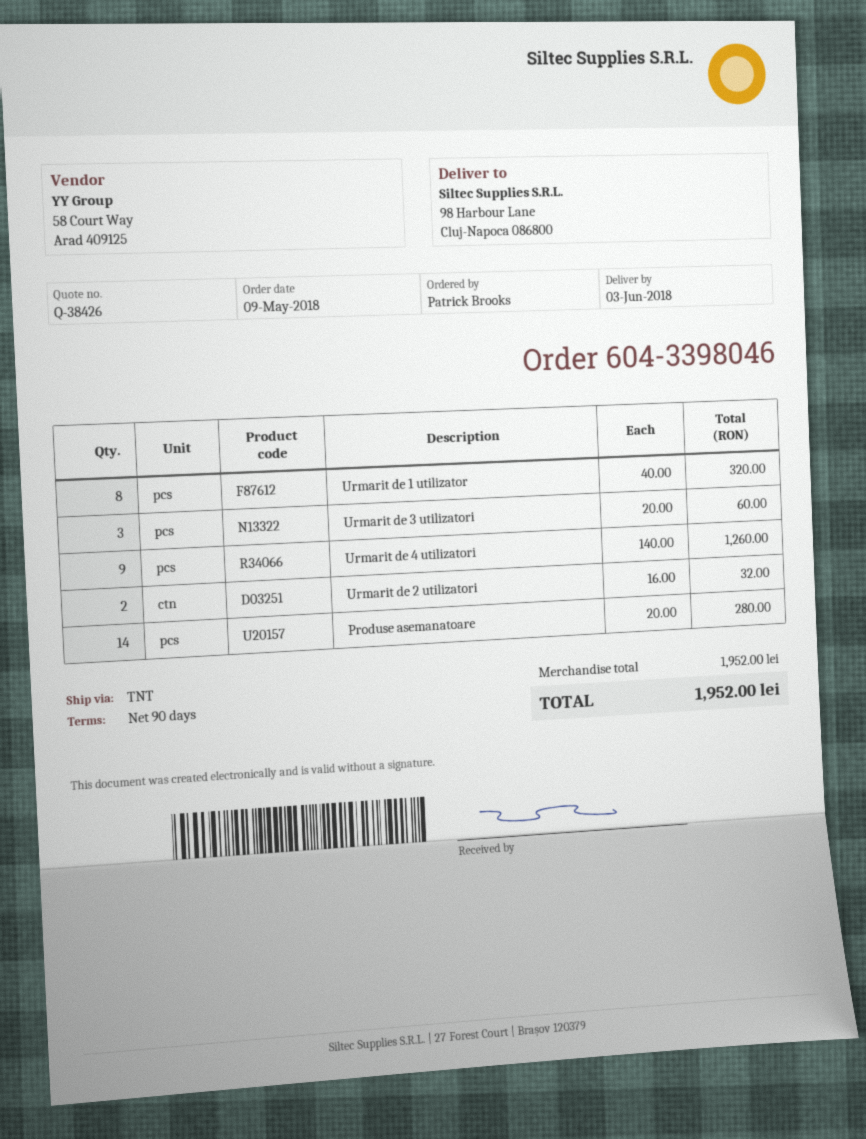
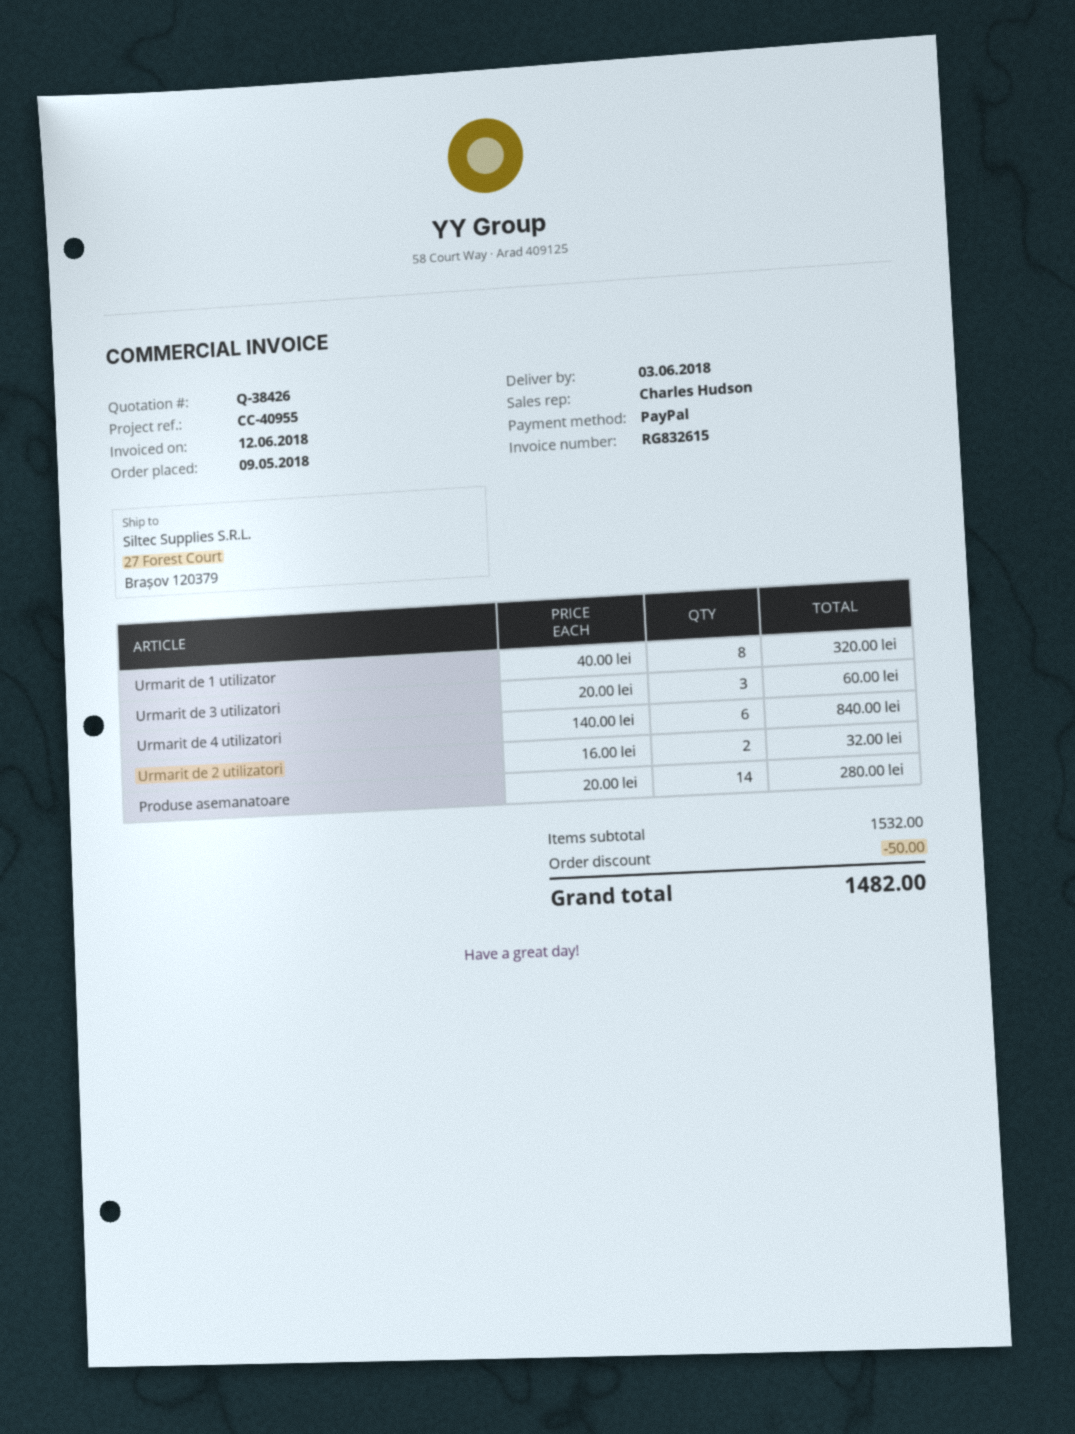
ship to: 98 Harbour Lane, Cluj-Napoca 086800 -> 27 Forest Court, Brașov 120379
Urmarit de 4 utilizatori: 9 x 140.00 = 1260.00 -> 6 x 140.00 = 840.00
subtotal: 1952.00 -> 1532.00
discount: none -> 50.00
total: 1952.00 -> 1482.00

